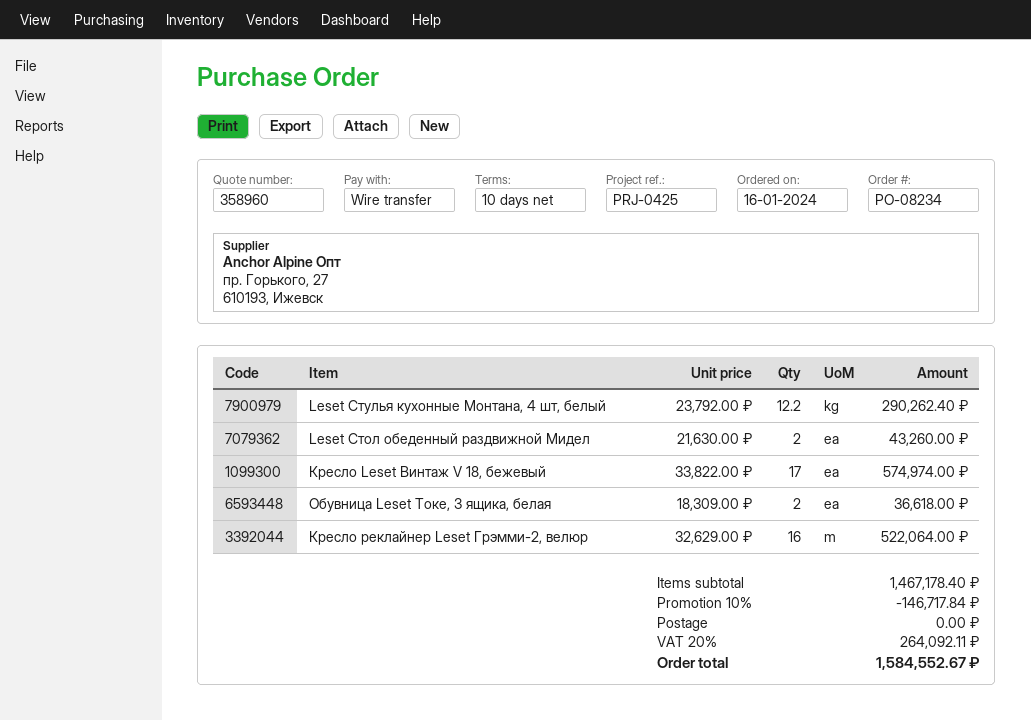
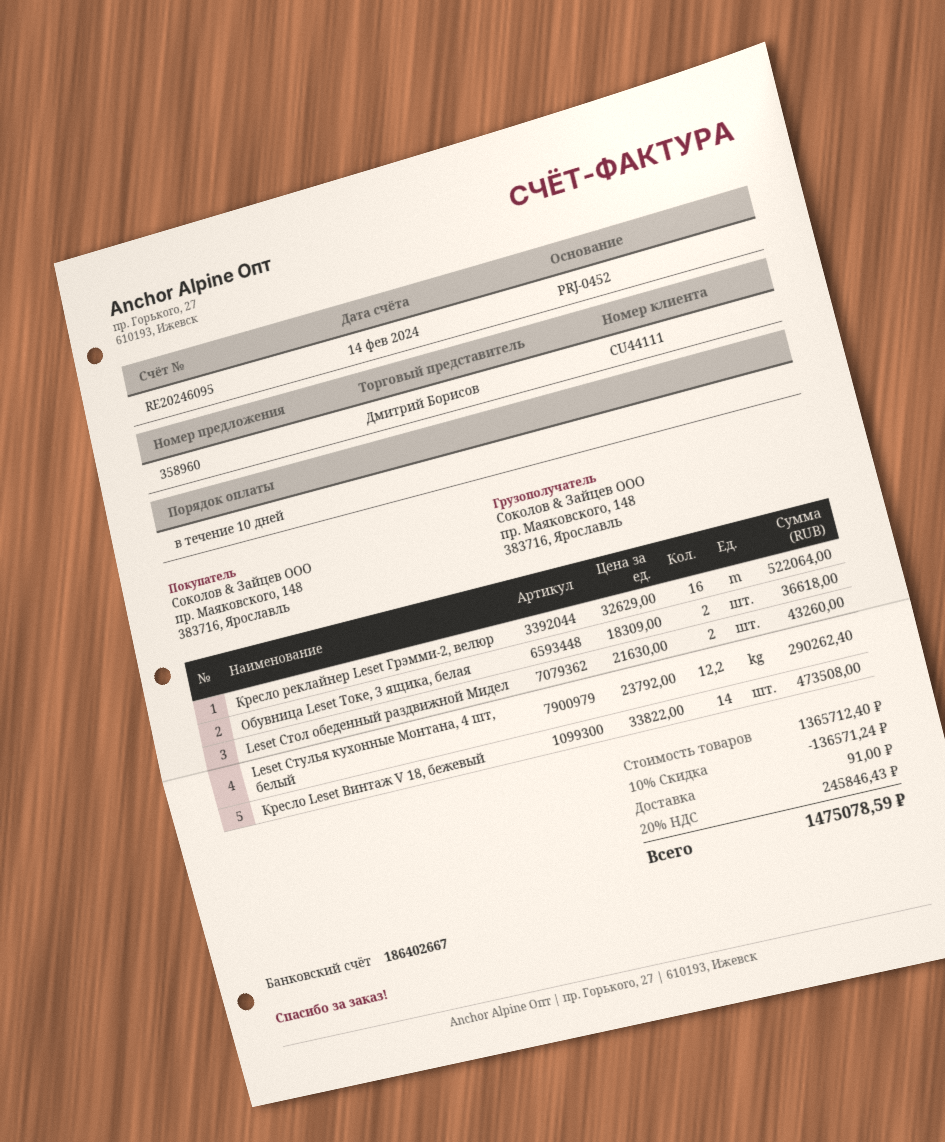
reference: PRJ-0425 -> PRJ-0452
Кресло Leset Винтаж V 18, бежевый: 17 x 33822.00 = 574974.00 -> 14 x 33822.00 = 473508.00
subtotal: 1467178.40 -> 1365712.40
discount: 10% = 146717.84 -> 10% = 136571.24
shipping: 0.00 -> 91.00
tax: 20% = 264092.11 -> 20% = 245846.43
total: 1584552.67 -> 1475078.59

